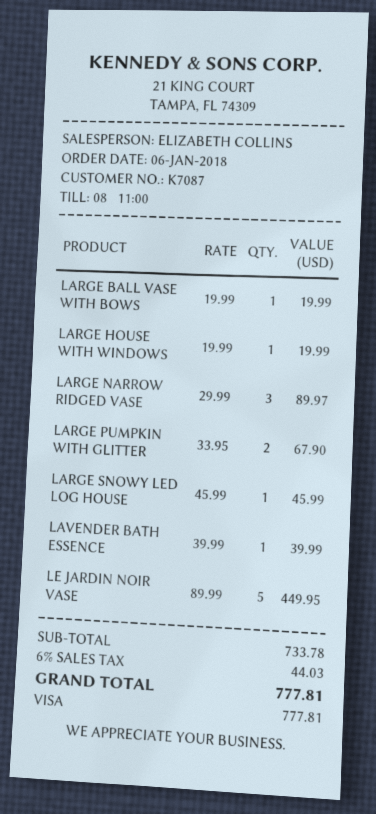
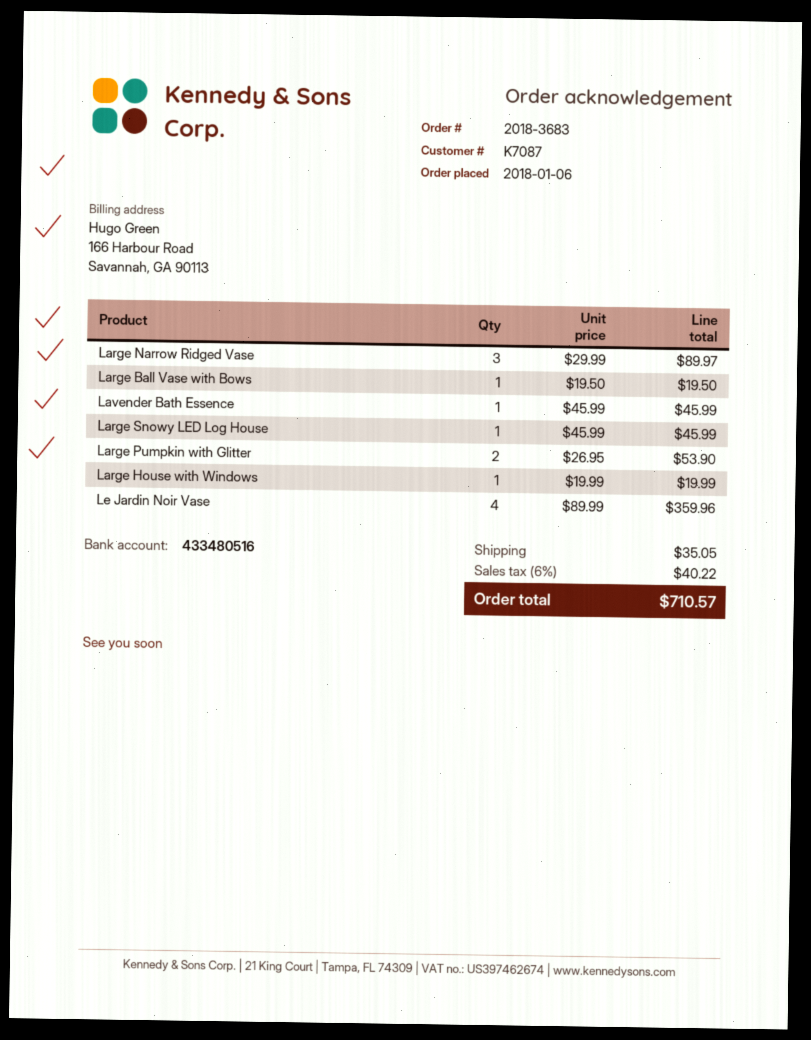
LARGE BALL VASE WITH BOWS: 1 x 19.99 = 19.99 -> 1 x 19.50 = 19.50
LARGE PUMPKIN WITH GLITTER: 2 x 33.95 = 67.90 -> 2 x 26.95 = 53.90
LAVENDER BATH ESSENCE: 1 x 39.99 = 39.99 -> 1 x 45.99 = 45.99
LE JARDIN NOIR VASE: 5 x 89.99 = 449.95 -> 4 x 89.99 = 359.96
shipping: none -> 35.05
tax: 6% = 44.03 -> 6% = 40.22
total: 777.81 -> 710.57

